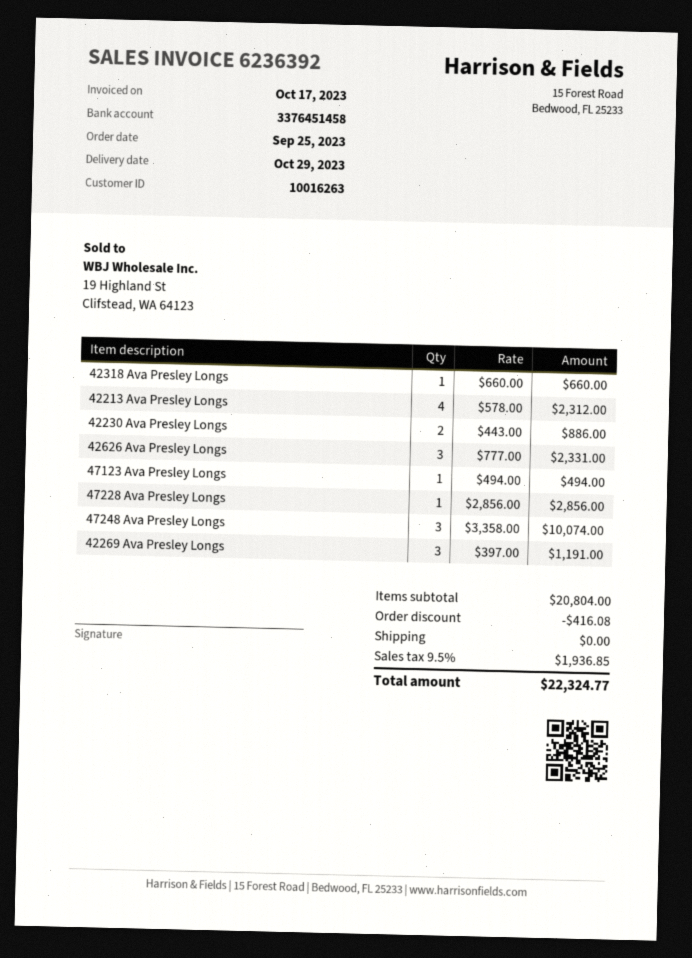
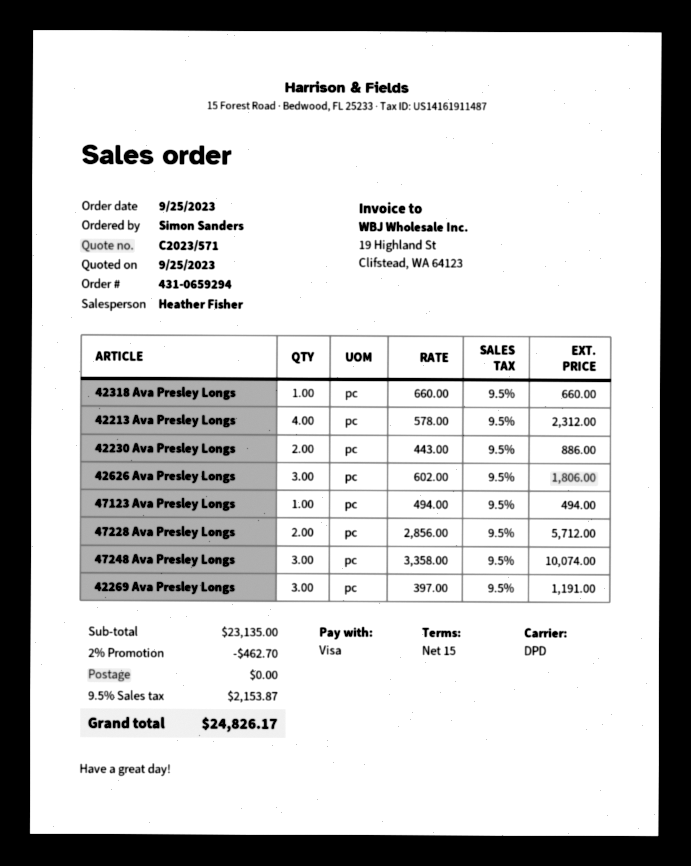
42626 Ava Presley Longs: 3 x 777.00 = 2331.00 -> 3 x 602.00 = 1806.00
47228 Ava Presley Longs: 1 x 2856.00 = 2856.00 -> 2 x 2856.00 = 5712.00
subtotal: 20804.00 -> 23135.00
discount: 416.08 -> 462.70
tax: 9.5% = 1936.85 -> 9.5% = 2153.87
total: 22324.77 -> 24826.17

